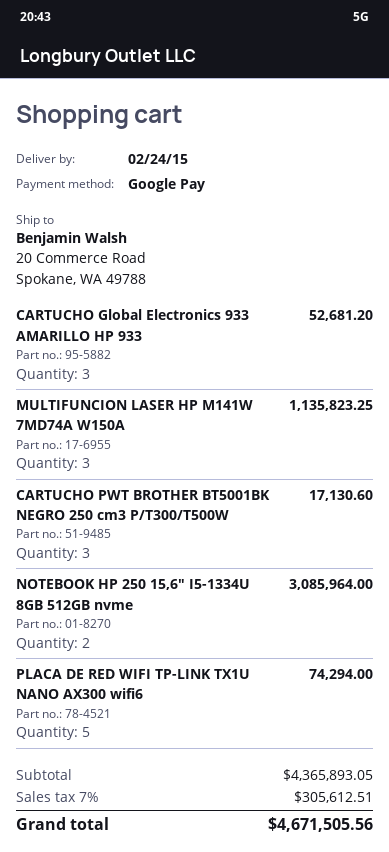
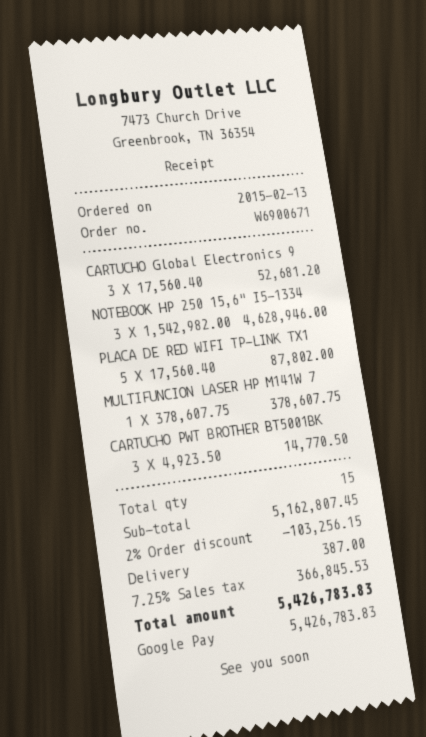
MULTIFUNCION LASER HP M141W 7MD74A W150A: 3 for 1135823.25 -> 1 for 378607.75
CARTUCHO PWT BROTHER BT5001BK NEGRO 250 cm3 P/T300/T500W: 3 for 17130.60 -> 3 for 14770.50
NOTEBOOK HP 250 15,6" I5-1334U 8GB 512GB nvme: 2 for 3085964.00 -> 3 for 4628946.00
PLACA DE RED WIFI TP-LINK TX1U NANO AX300 wifi6: 5 for 74294.00 -> 5 for 87802.00
subtotal: 4365893.05 -> 5162807.45
discount: none -> 2% = 103256.15
shipping: none -> 387.00
tax: 7% = 305612.51 -> 7.25% = 366845.53
total: 4671505.56 -> 5426783.83

